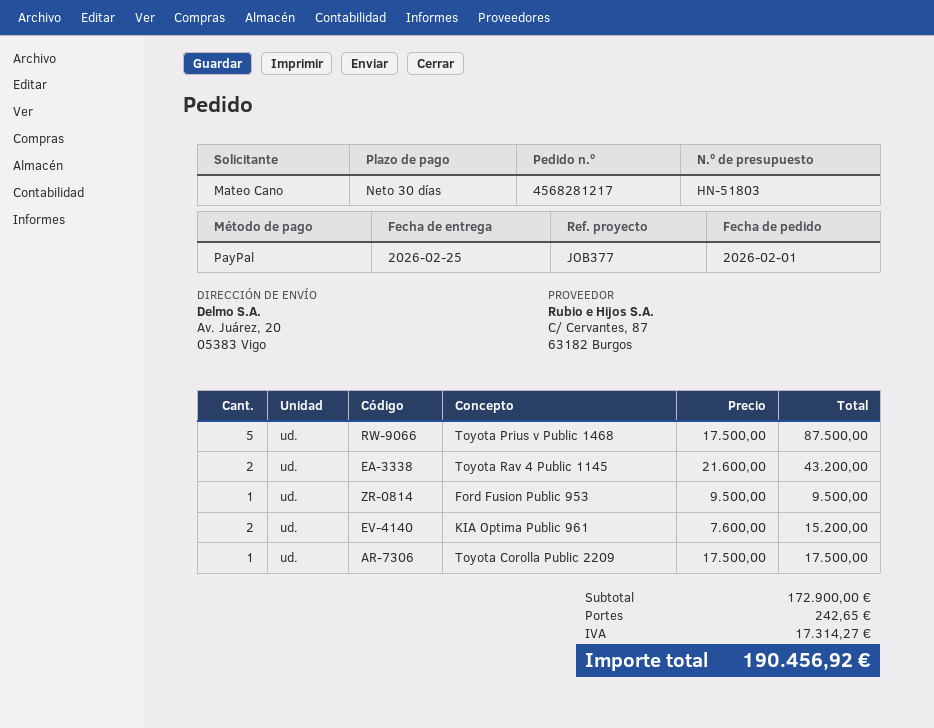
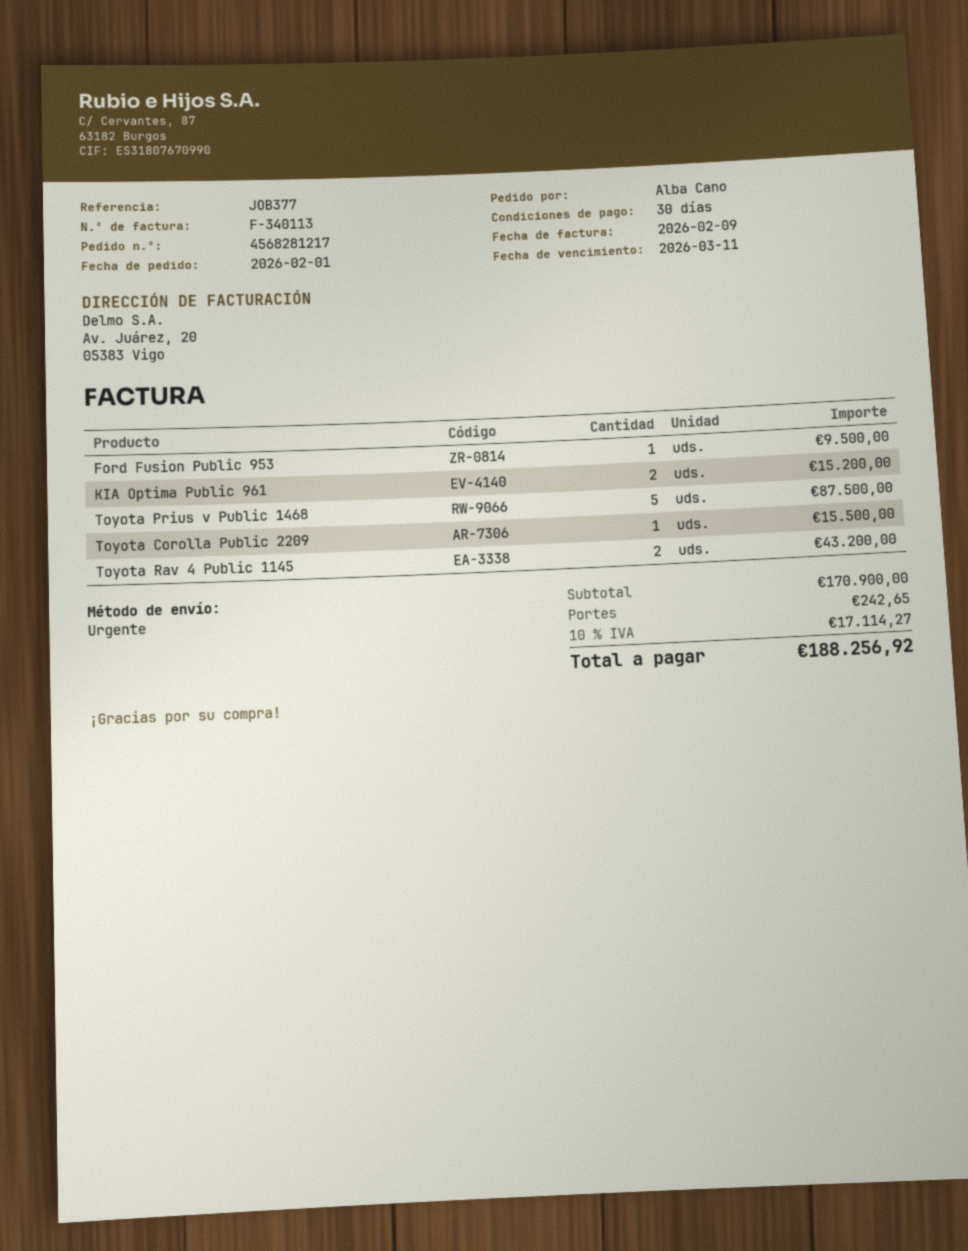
ordered by: Mateo Cano -> Alba Cano
Toyota Corolla Public 2209: 1 for 17500.00 -> 1 for 15500.00
subtotal: 172900.00 -> 170900.00
tax: 17314.27 -> 17114.27
total: 190456.92 -> 188256.92

